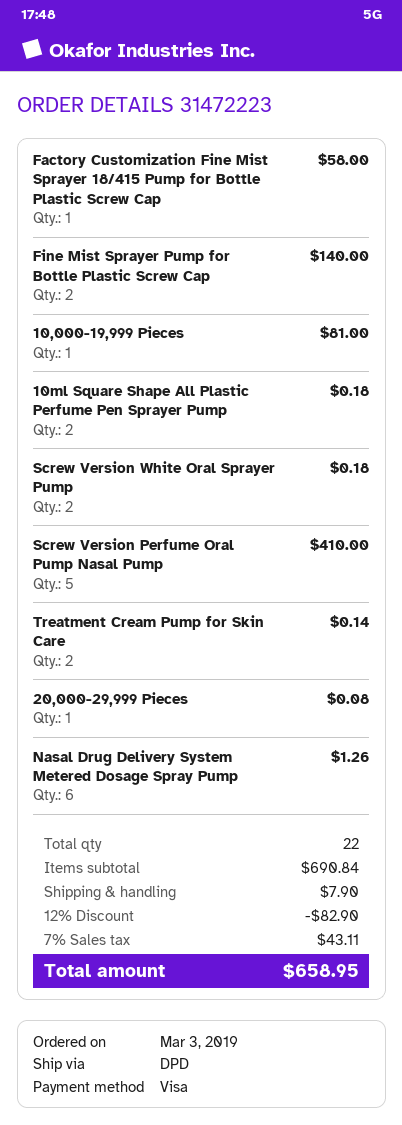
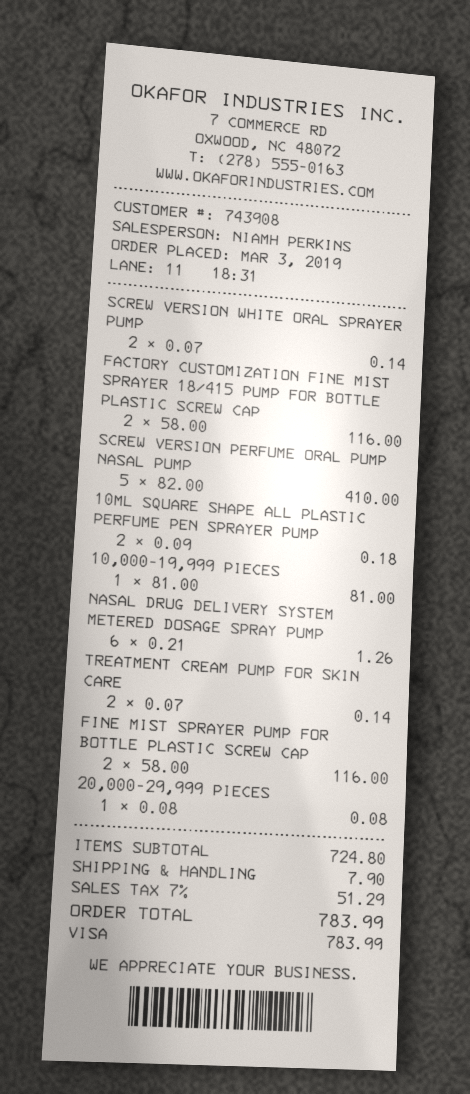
Factory Customization Fine Mist Sprayer 18/415 Pump for Bottle Plastic Screw Cap: 1 for 58.00 -> 2 for 116.00
Fine Mist Sprayer Pump for Bottle Plastic Screw Cap: 2 for 140.00 -> 2 for 116.00
Screw Version White Oral Sprayer Pump: 2 for 0.18 -> 2 for 0.14
subtotal: 690.84 -> 724.80
discount: 12% = 82.90 -> none
tax: 7% = 43.11 -> 7% = 51.29
total: 658.95 -> 783.99

